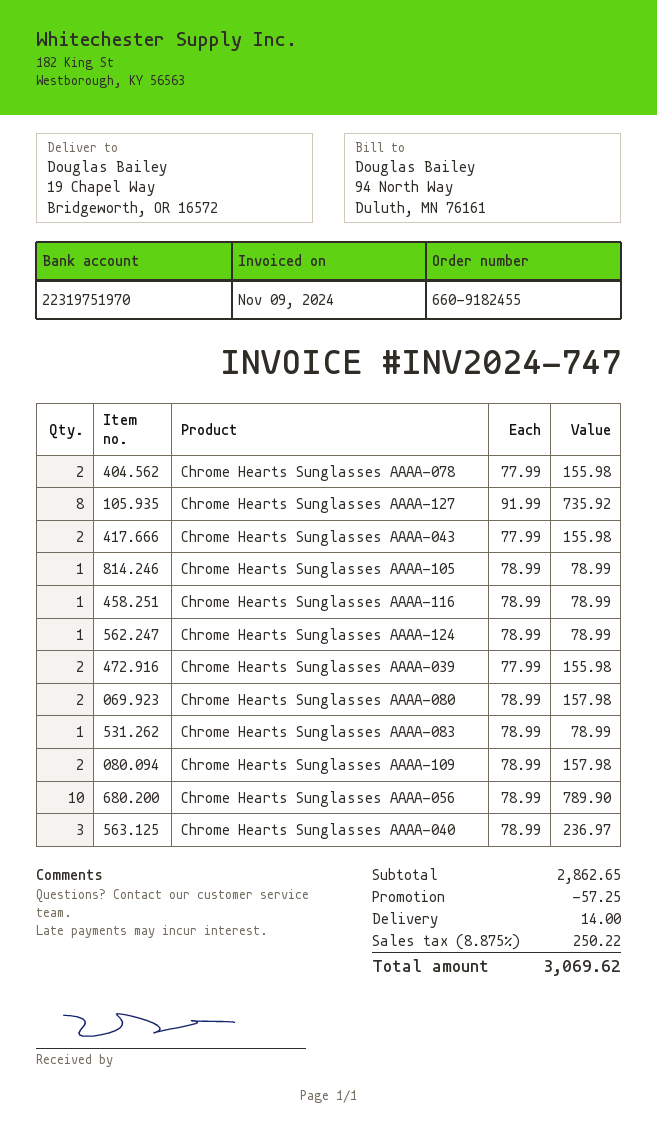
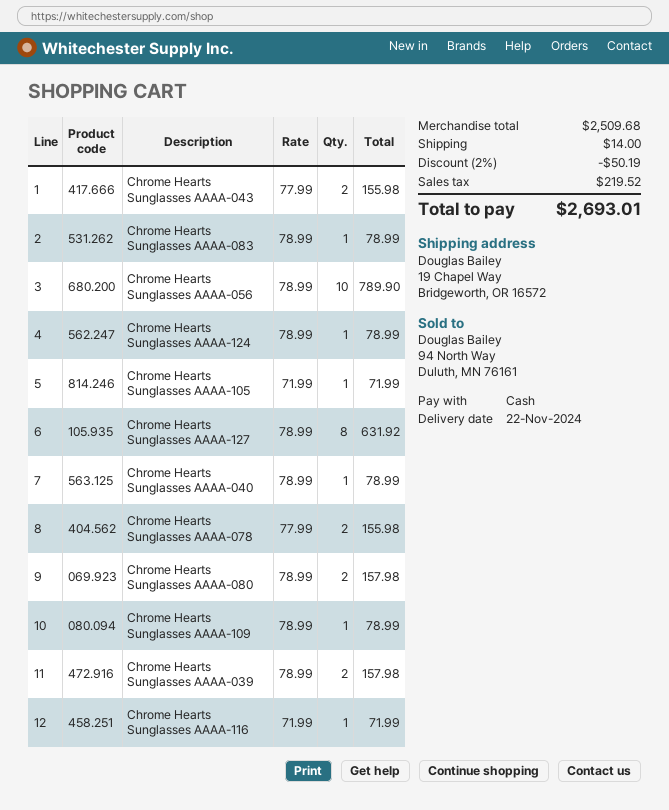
Chrome Hearts Sunglasses AAAA-127: 8 x 91.99 = 735.92 -> 8 x 78.99 = 631.92
Chrome Hearts Sunglasses AAAA-105: 1 x 78.99 = 78.99 -> 1 x 71.99 = 71.99
Chrome Hearts Sunglasses AAAA-116: 1 x 78.99 = 78.99 -> 1 x 71.99 = 71.99
Chrome Hearts Sunglasses AAAA-039: 2 x 77.99 = 155.98 -> 2 x 78.99 = 157.98
Chrome Hearts Sunglasses AAAA-109: 2 x 78.99 = 157.98 -> 1 x 78.99 = 78.99
Chrome Hearts Sunglasses AAAA-040: 3 x 78.99 = 236.97 -> 1 x 78.99 = 78.99
subtotal: 2862.65 -> 2509.68
discount: 57.25 -> 50.19
tax: 250.22 -> 219.52
total: 3069.62 -> 2693.01

